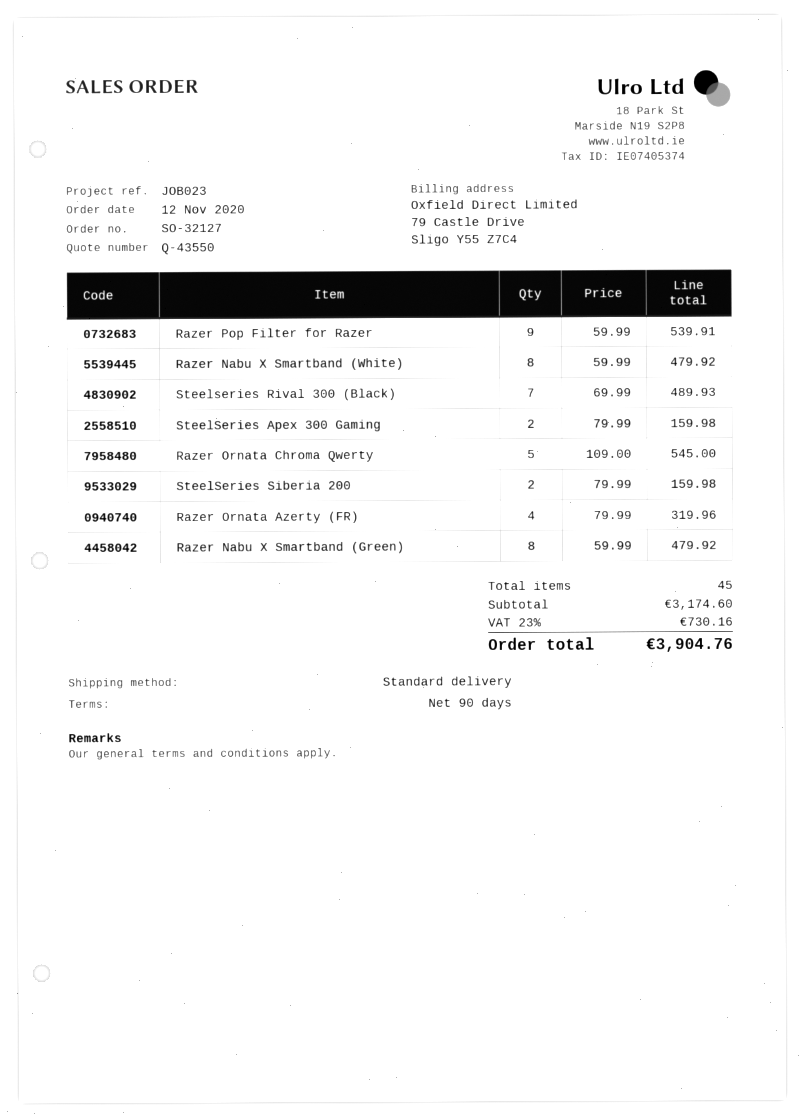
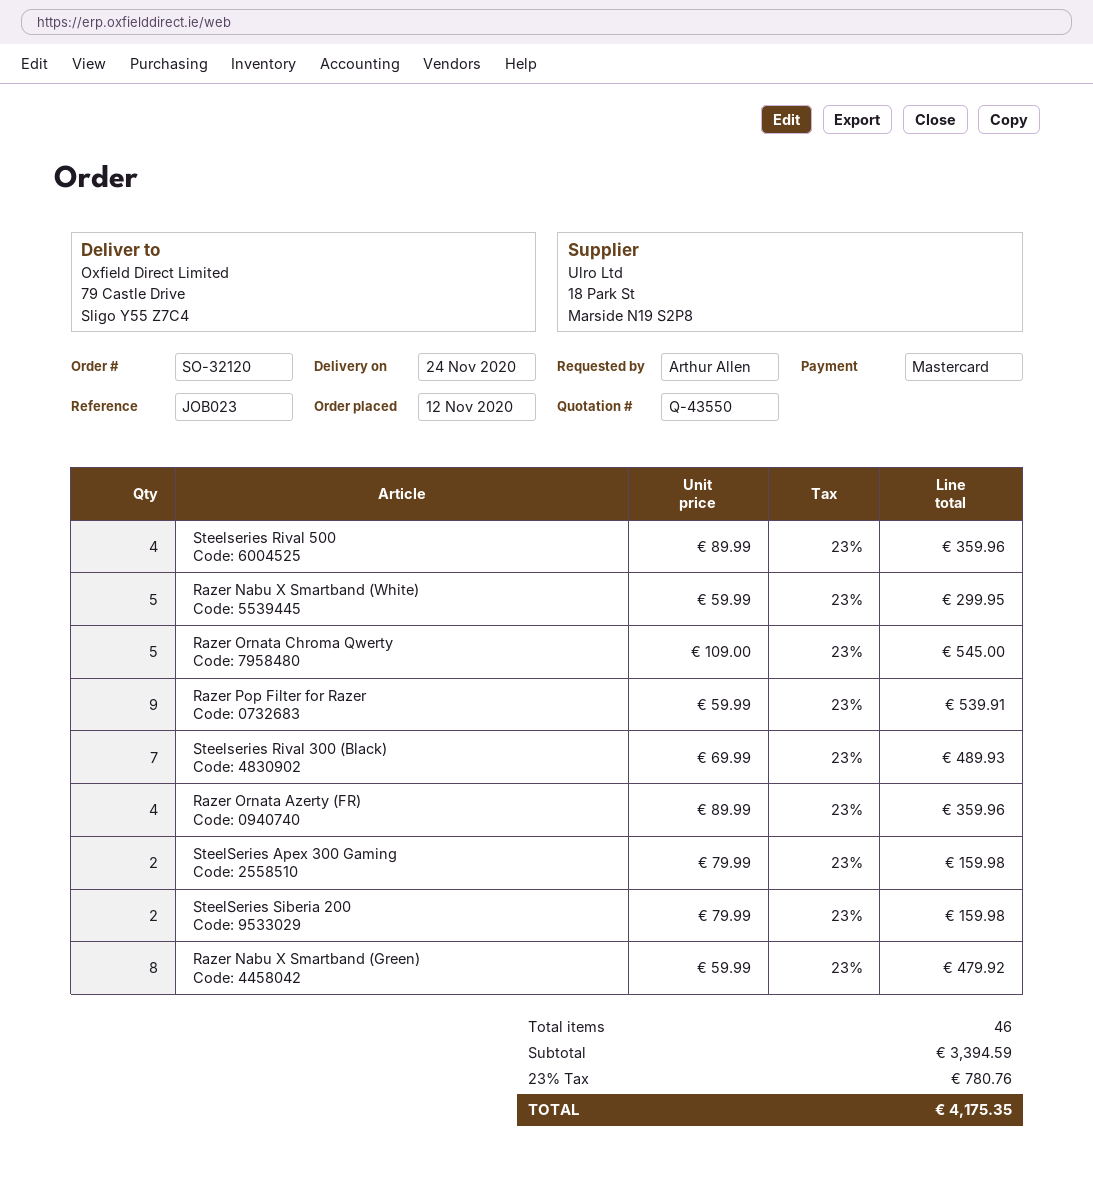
order number: SO-32127 -> SO-32120
Razer Nabu X Smartband (White): 8 x 59.99 = 479.92 -> 5 x 59.99 = 299.95
Razer Ornata Azerty (FR): 4 x 79.99 = 319.96 -> 4 x 89.99 = 359.96
Steelseries Rival 500: none -> 4 x 89.99 = 359.96
total quantity: 45 -> 46
subtotal: 3174.60 -> 3394.59
tax: 23% = 730.16 -> 23% = 780.76
total: 3904.76 -> 4175.35

